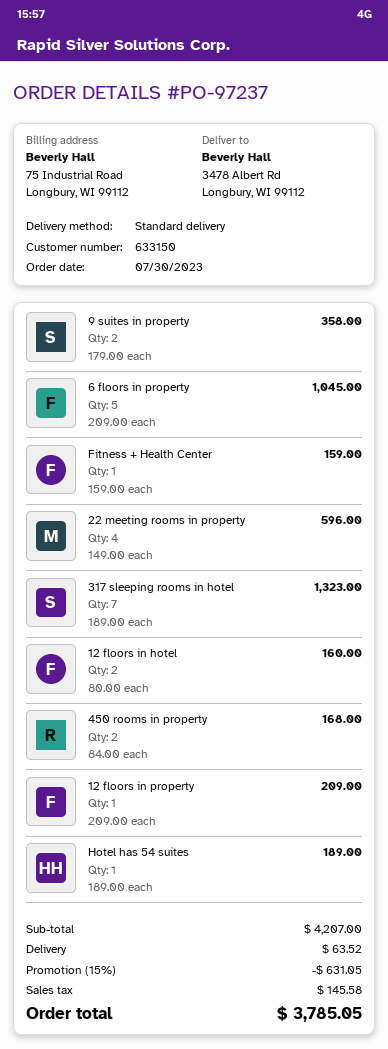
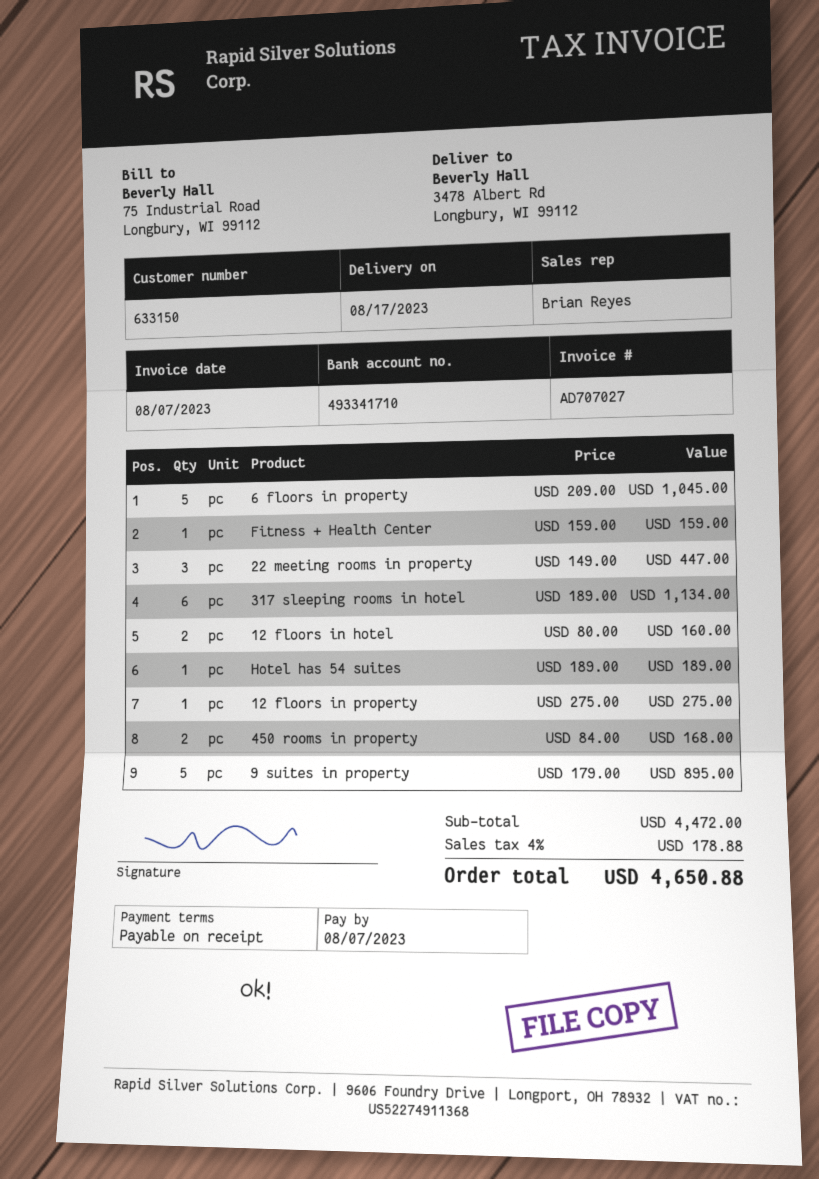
9 suites in property: 2 x 179.00 = 358.00 -> 5 x 179.00 = 895.00
22 meeting rooms in property: 4 x 149.00 = 596.00 -> 3 x 149.00 = 447.00
317 sleeping rooms in hotel: 7 x 189.00 = 1323.00 -> 6 x 189.00 = 1134.00
12 floors in property: 1 x 209.00 = 209.00 -> 1 x 275.00 = 275.00
subtotal: 4207.00 -> 4472.00
discount: 15% = 631.05 -> none
shipping: 63.52 -> none
tax: 145.58 -> 178.88
total: 3785.05 -> 4650.88

